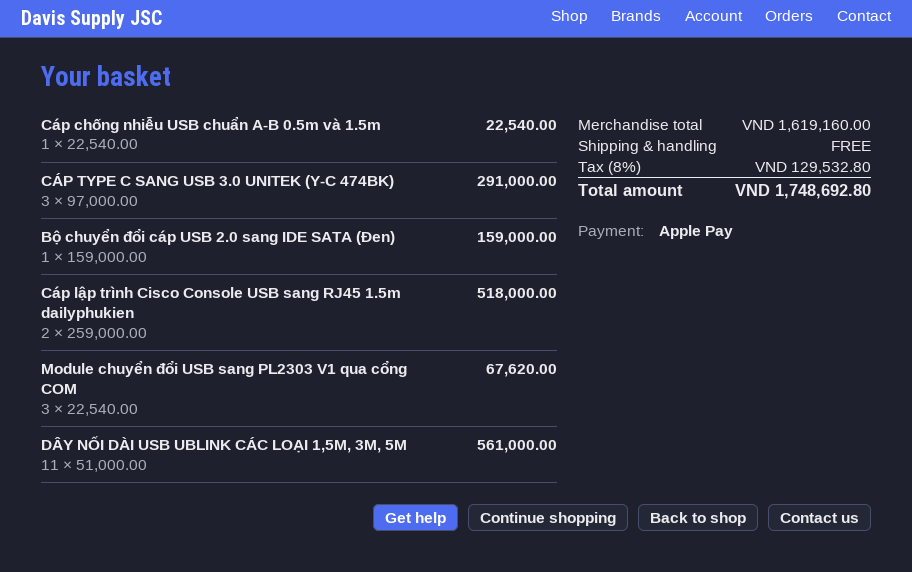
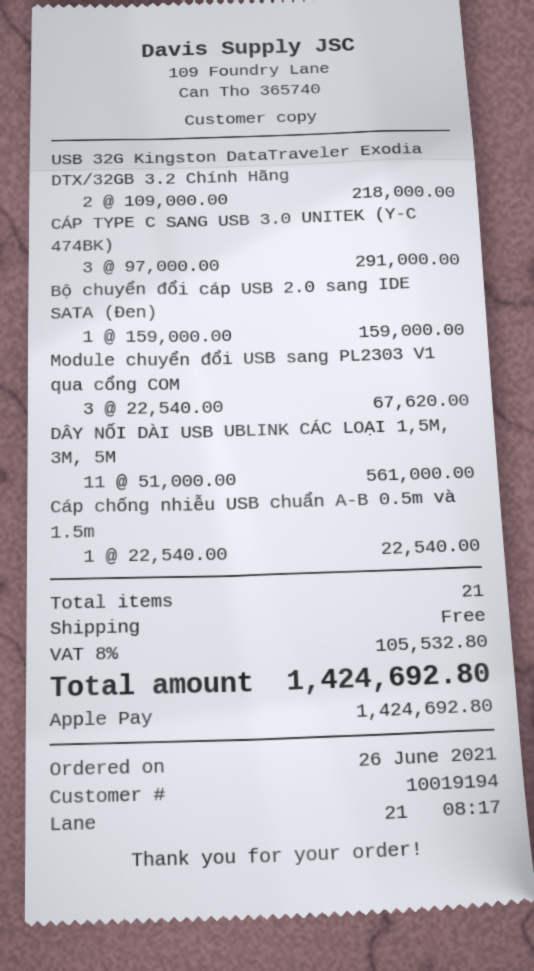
Cáp lập trình Cisco Console USB sang RJ45 1.5m dailyphukien: 2 x 259000.00 = 518000.00 -> none
USB 32G Kingston DataTraveler Exodia DTX/32GB 3.2 Chính Hãng: none -> 2 x 109000.00 = 218000.00
tax: 8% = 129532.80 -> 8% = 105532.80
total: 1748692.80 -> 1424692.80

